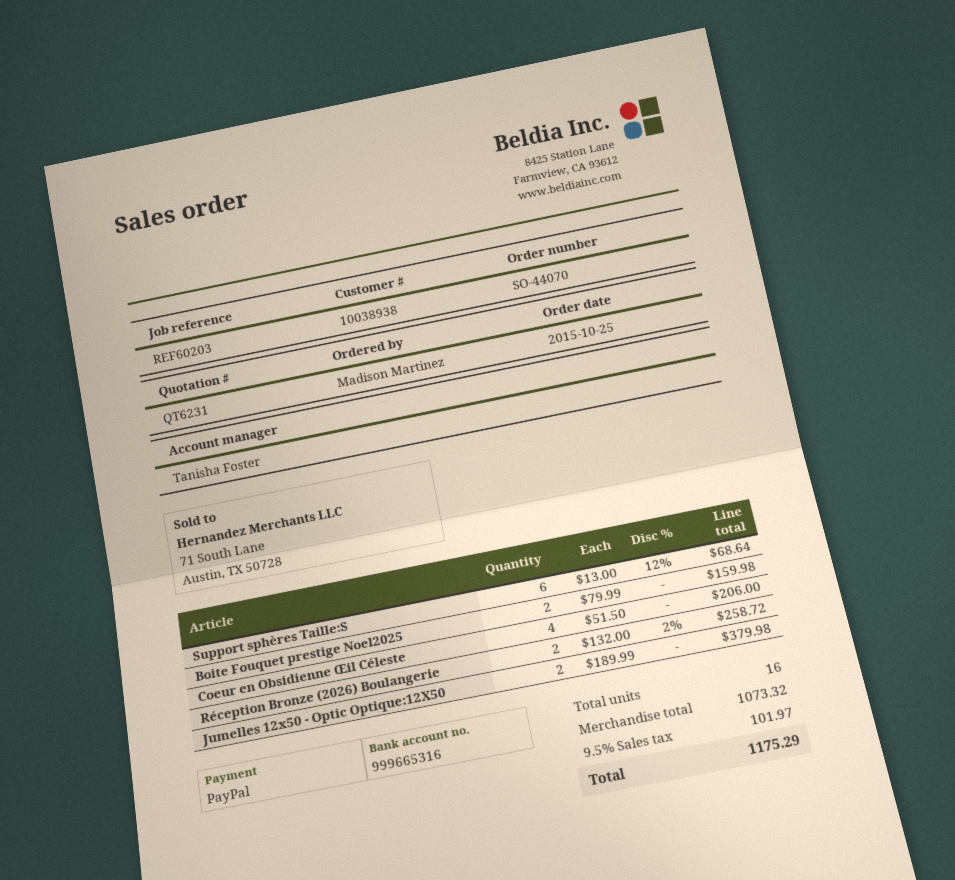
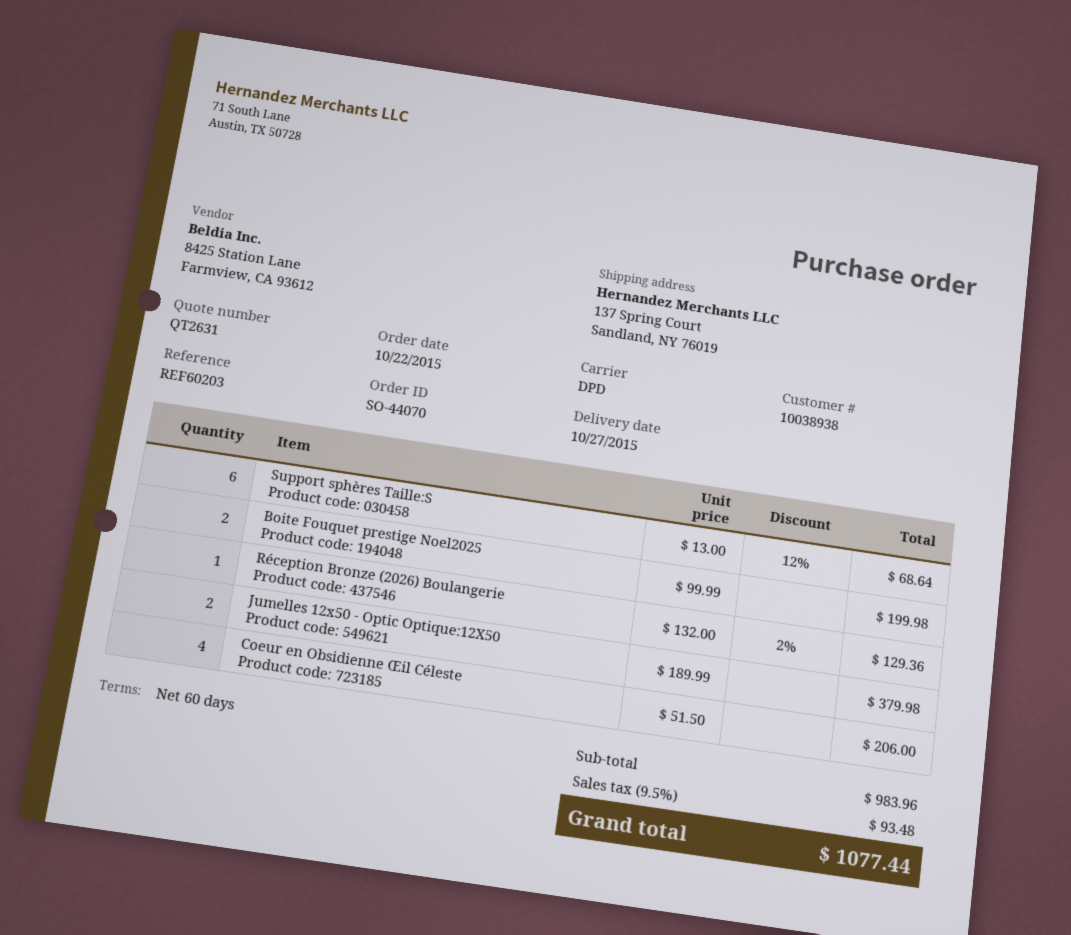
quote number: QT6231 -> QT2631
order date: 2015-10-25 -> 2015-10-22
Boite Fouquet prestige Noel2025: 2 x 79.99 = 159.98 -> 2 x 99.99 = 199.98
Réception Bronze (2026) Boulangerie: 2 x 132.00 - 2% = 258.72 -> 1 x 132.00 - 2% = 129.36
subtotal: 1073.32 -> 983.96
tax: 9.5% = 101.97 -> 9.5% = 93.48
total: 1175.29 -> 1077.44

